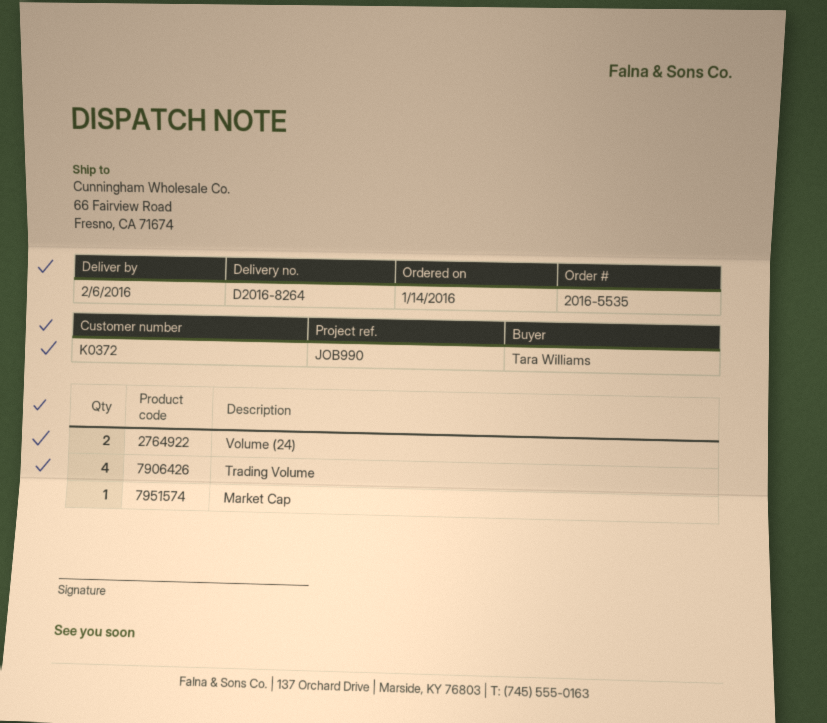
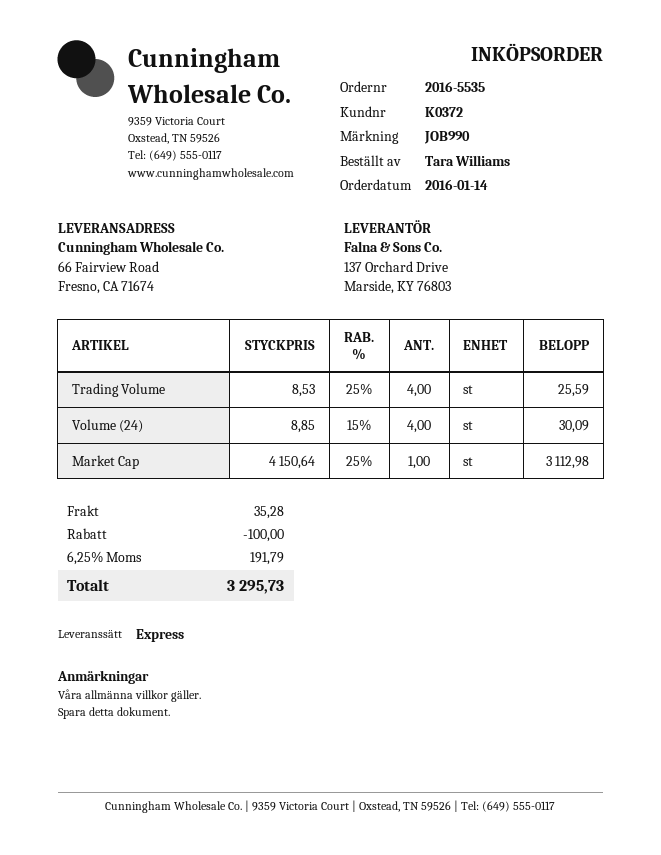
Volume (24): 2 -> 4

